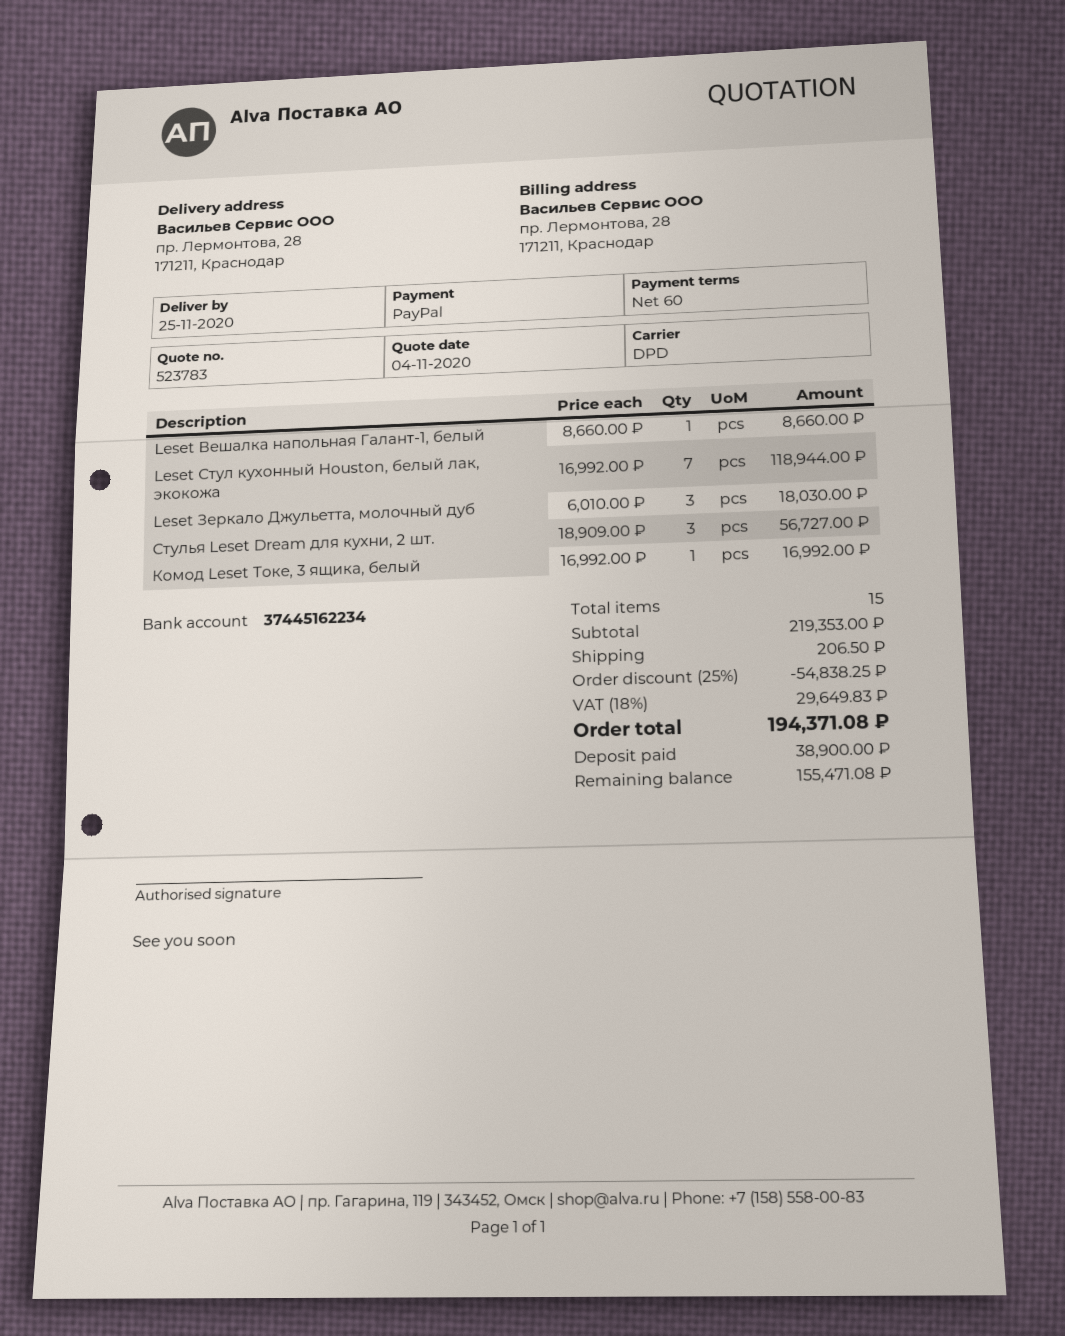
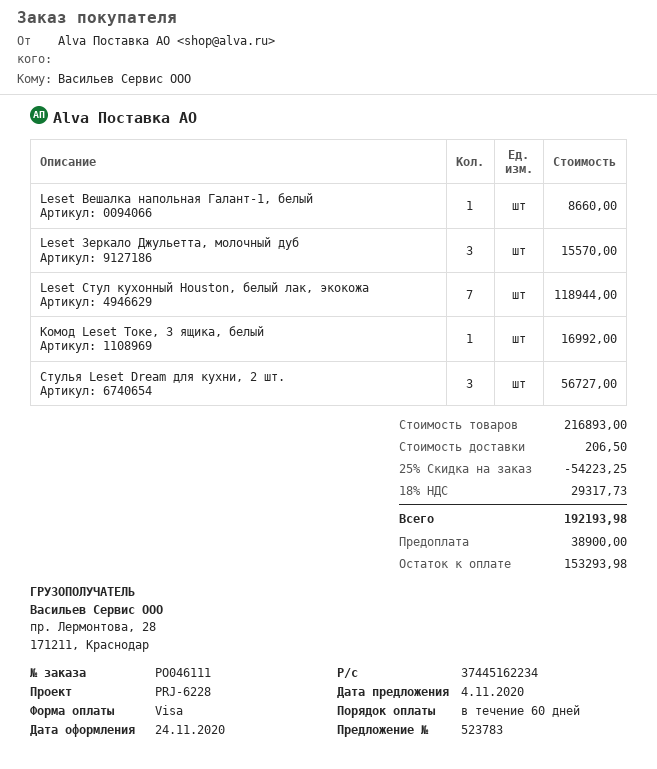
payment method: PayPal -> Visa
Leset Зеркало Джульетта, молочный дуб: 3 for 18030.00 -> 3 for 15570.00
subtotal: 219353.00 -> 216893.00
discount: 25% = 54838.25 -> 25% = 54223.25
tax: 18% = 29649.83 -> 18% = 29317.73
total: 194371.08 -> 192193.98
balance: 155471.08 -> 153293.98

